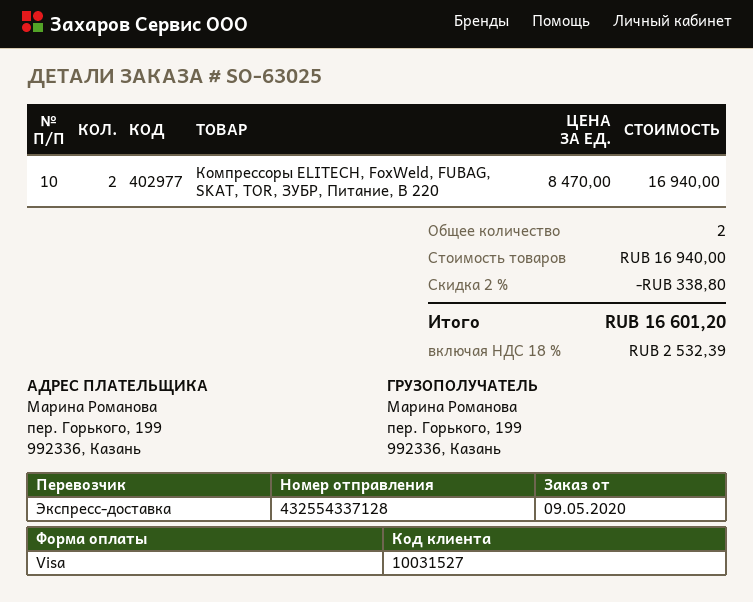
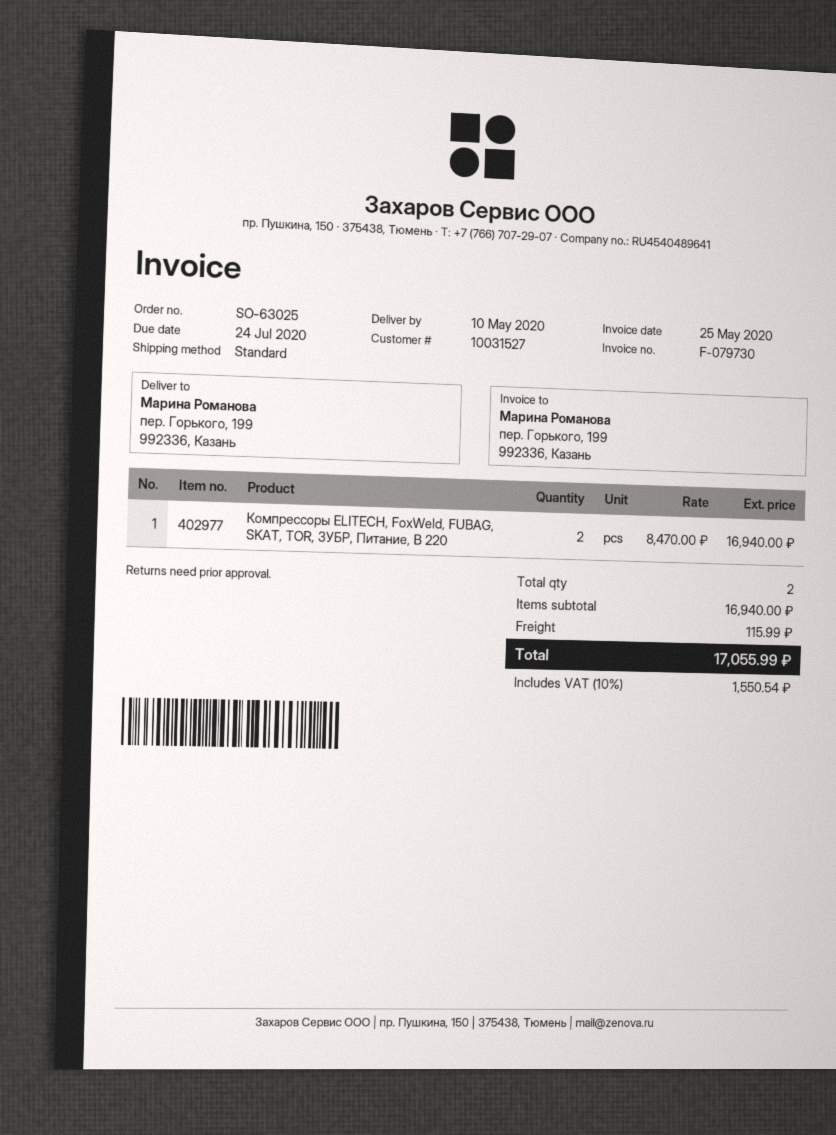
shipping method: express -> standard
discount: 2% = 338.80 -> none
shipping: none -> 115.99
tax: 18% = 2532.39 -> 10% = 1550.54
total: 16601.20 -> 17055.99

